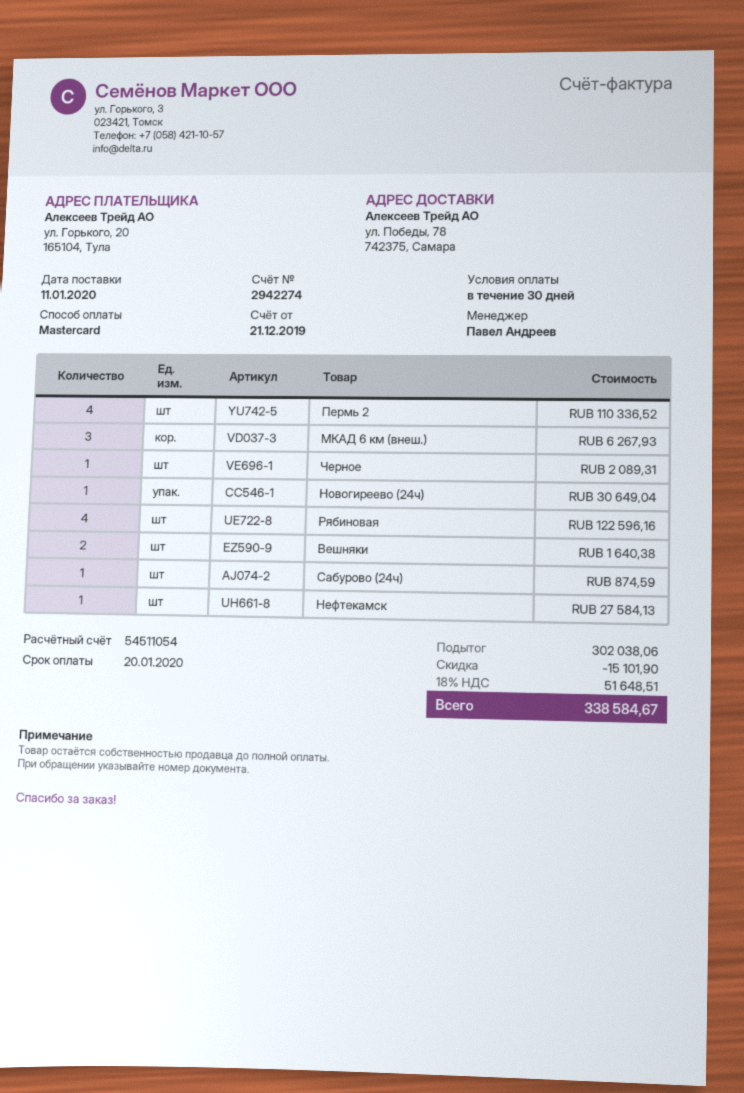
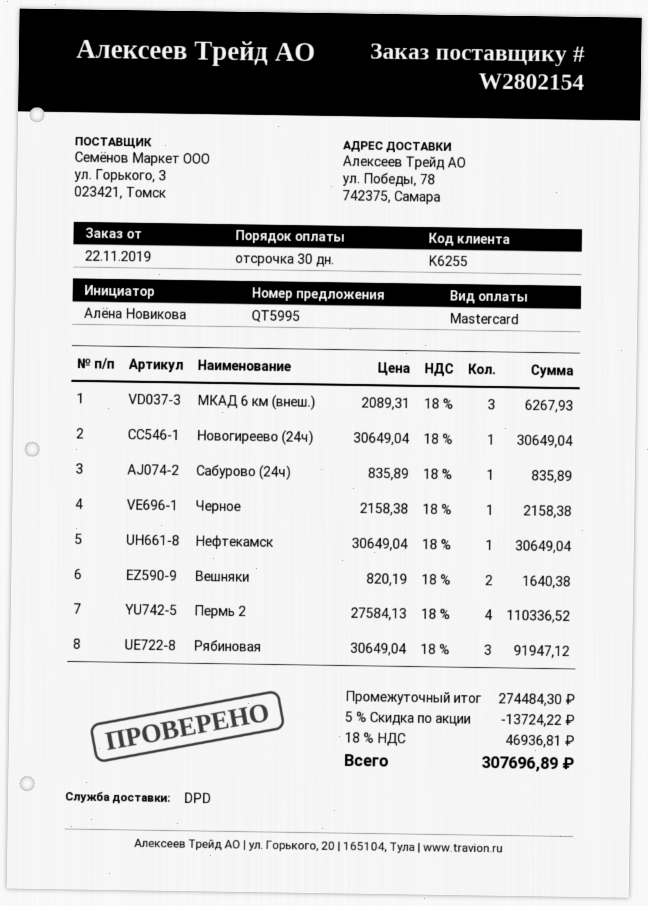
Черное: 1 for 2089.31 -> 1 for 2158.38
Рябиновая: 4 for 122596.16 -> 3 for 91947.12
Сабурово (24ч): 1 for 874.59 -> 1 for 835.89
Нефтекамск: 1 for 27584.13 -> 1 for 30649.04
subtotal: 302038.06 -> 274484.30
discount: 15101.90 -> 13724.22
tax: 18% = 51648.51 -> 18% = 46936.81
total: 338584.67 -> 307696.89

